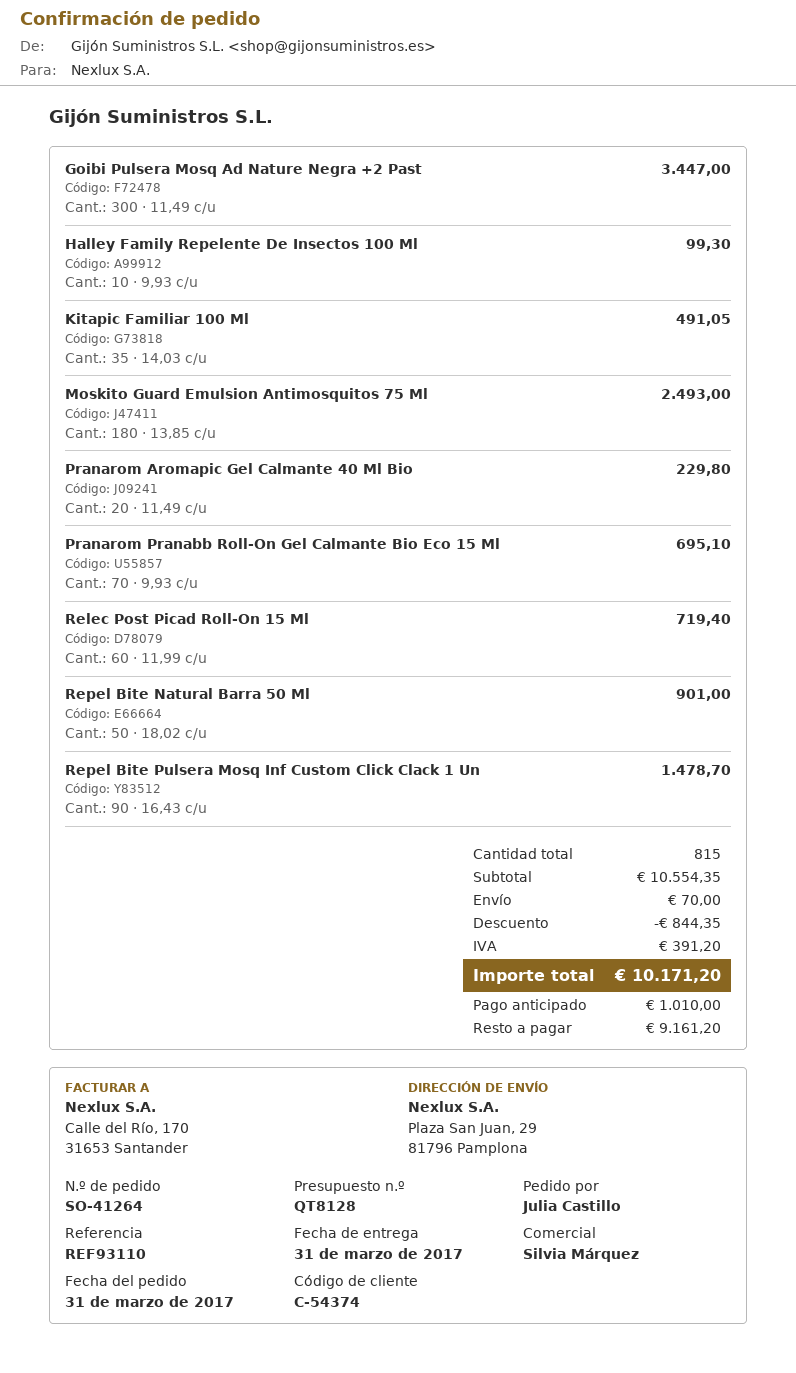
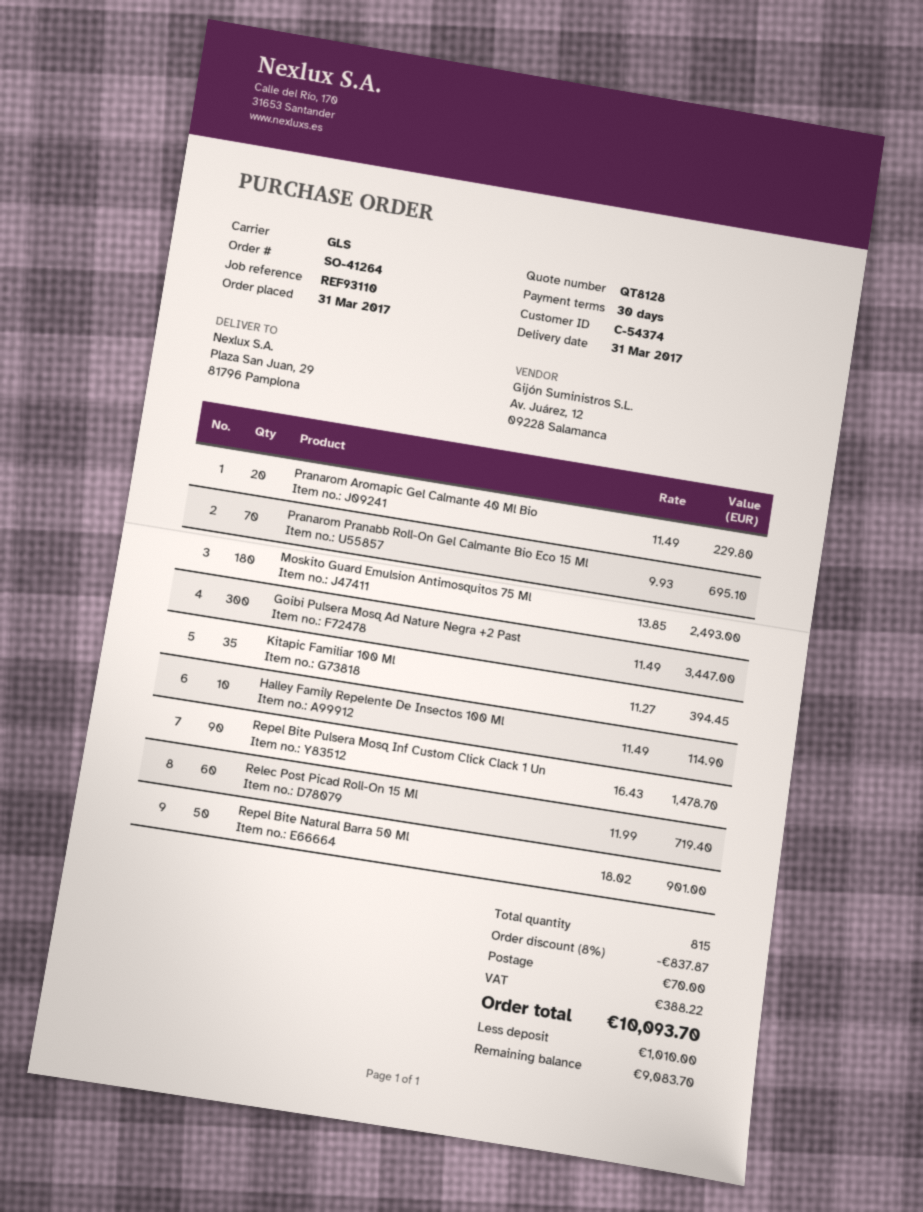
Halley Family Repelente De Insectos 100 Ml: 10 x 9.93 = 99.30 -> 10 x 11.49 = 114.90
Kitapic Familiar 100 Ml: 35 x 14.03 = 491.05 -> 35 x 11.27 = 394.45
discount: 844.35 -> 837.87
tax: 391.20 -> 388.22
total: 10171.20 -> 10093.70
balance: 9161.20 -> 9083.70

